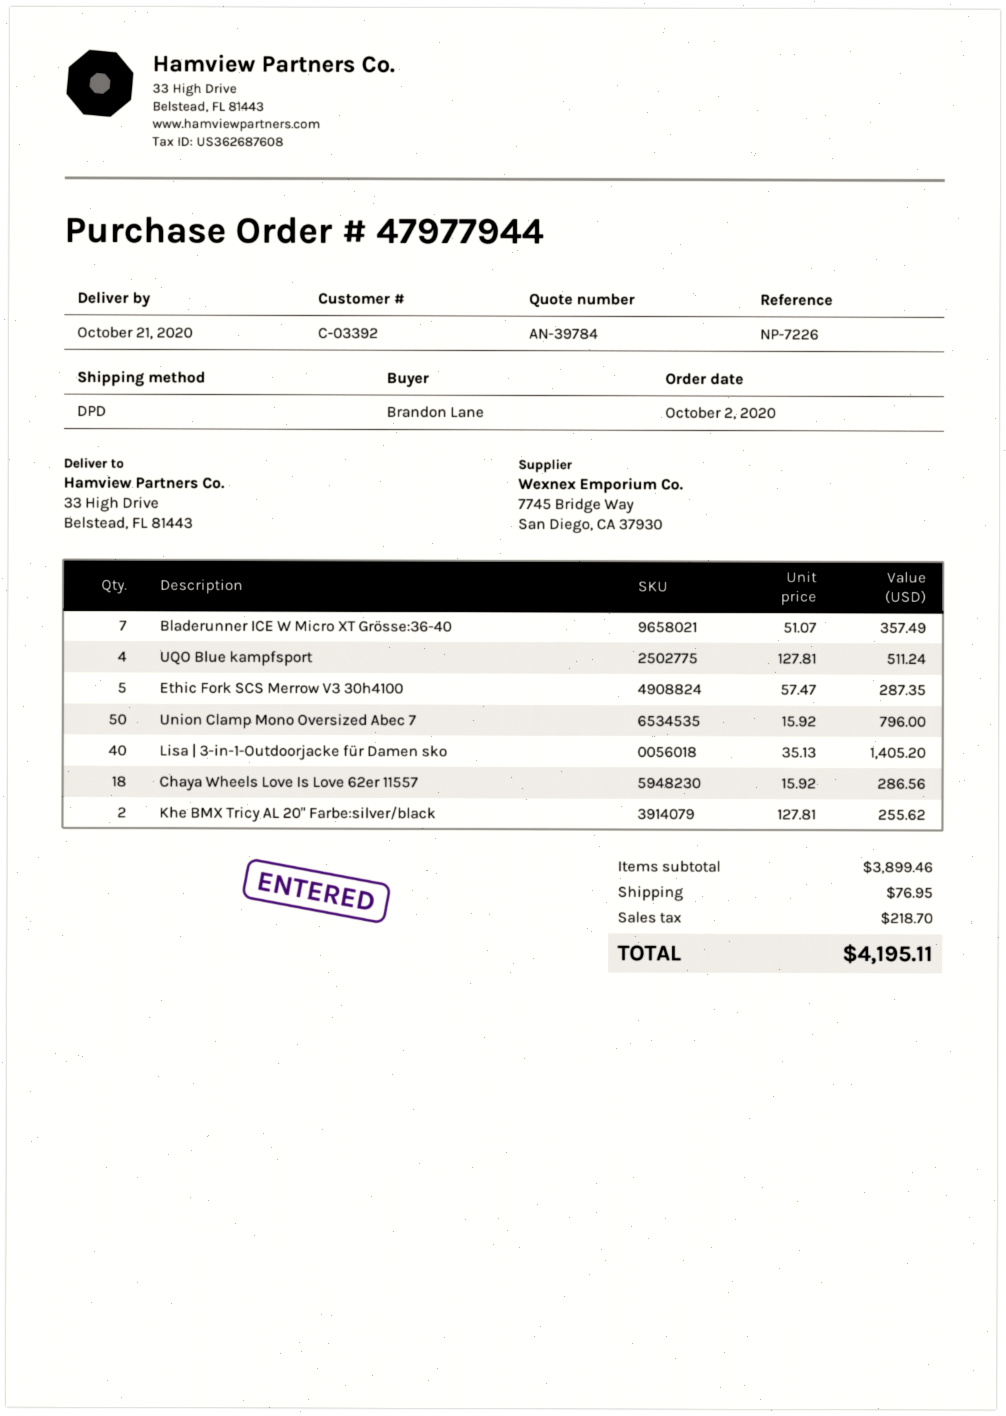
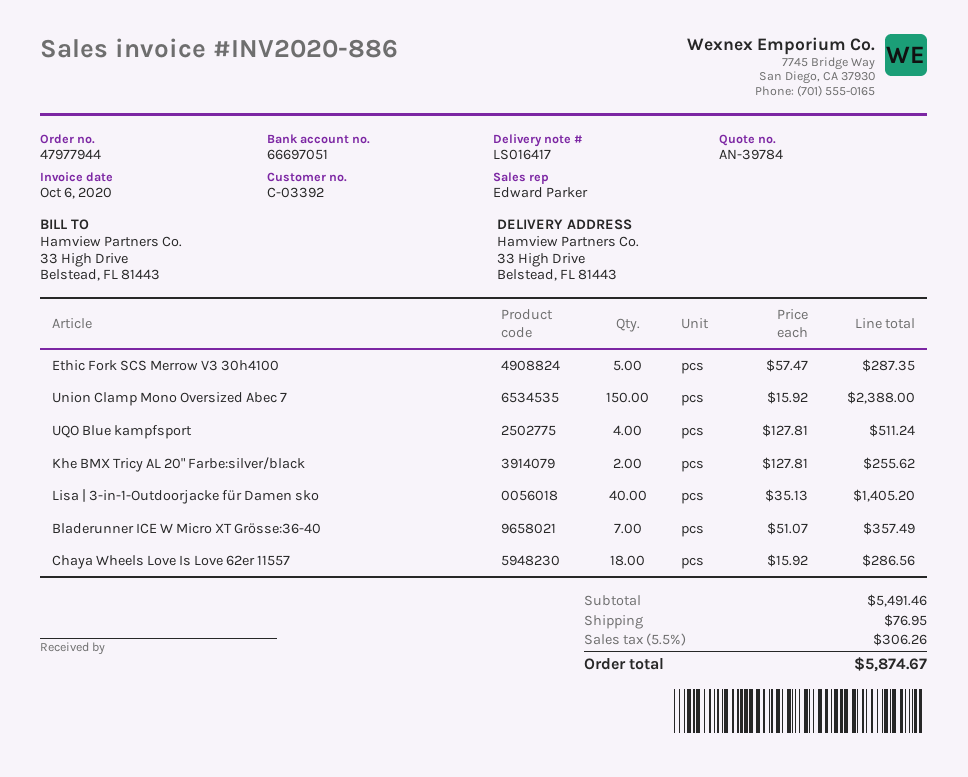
Union Clamp Mono Oversized Abec 7: 50 x 15.92 = 796.00 -> 150 x 15.92 = 2388.00
subtotal: 3899.46 -> 5491.46
tax: 218.70 -> 306.26
total: 4195.11 -> 5874.67

